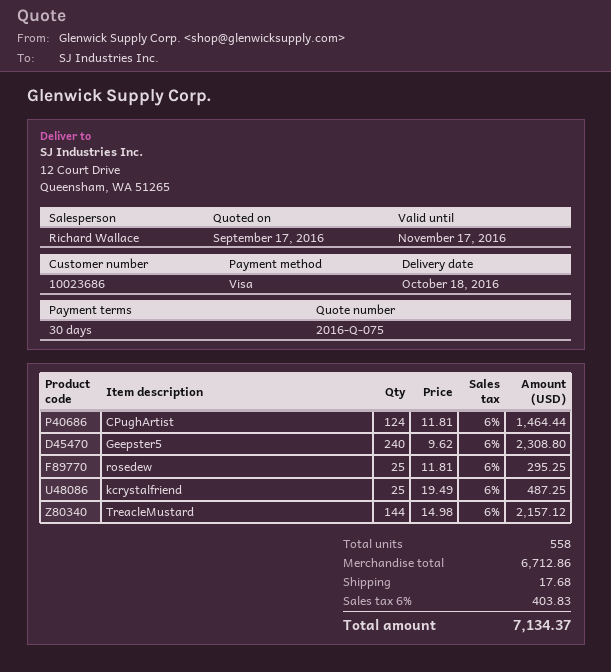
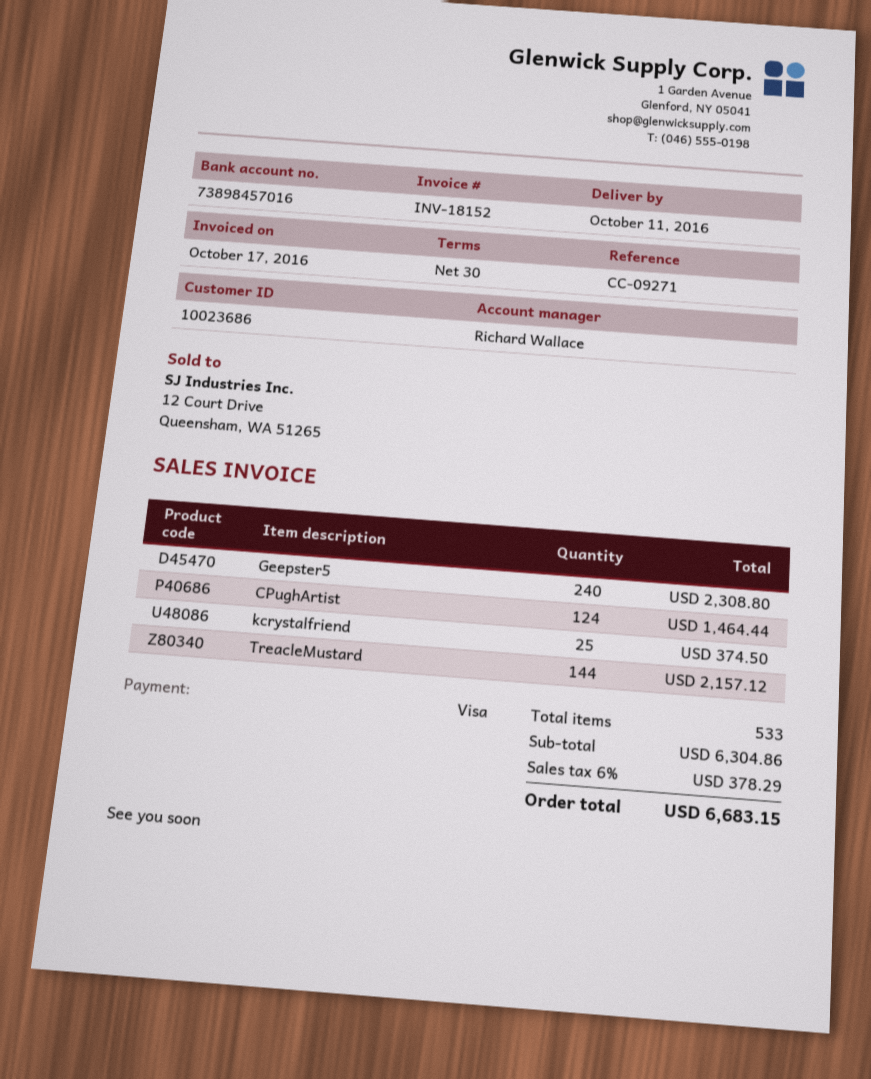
delivery date: 2016-10-18 -> 2016-10-11
rosedew: 25 for 295.25 -> none
kcrystalfriend: 25 for 487.25 -> 25 for 374.50
total quantity: 558 -> 533
subtotal: 6712.86 -> 6304.86
shipping: 17.68 -> none
tax: 6% = 403.83 -> 6% = 378.29
total: 7134.37 -> 6683.15

